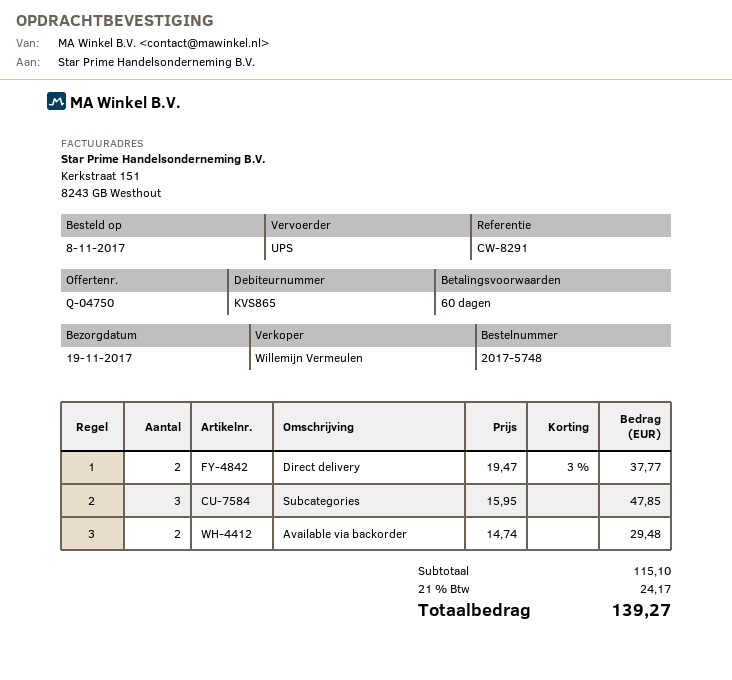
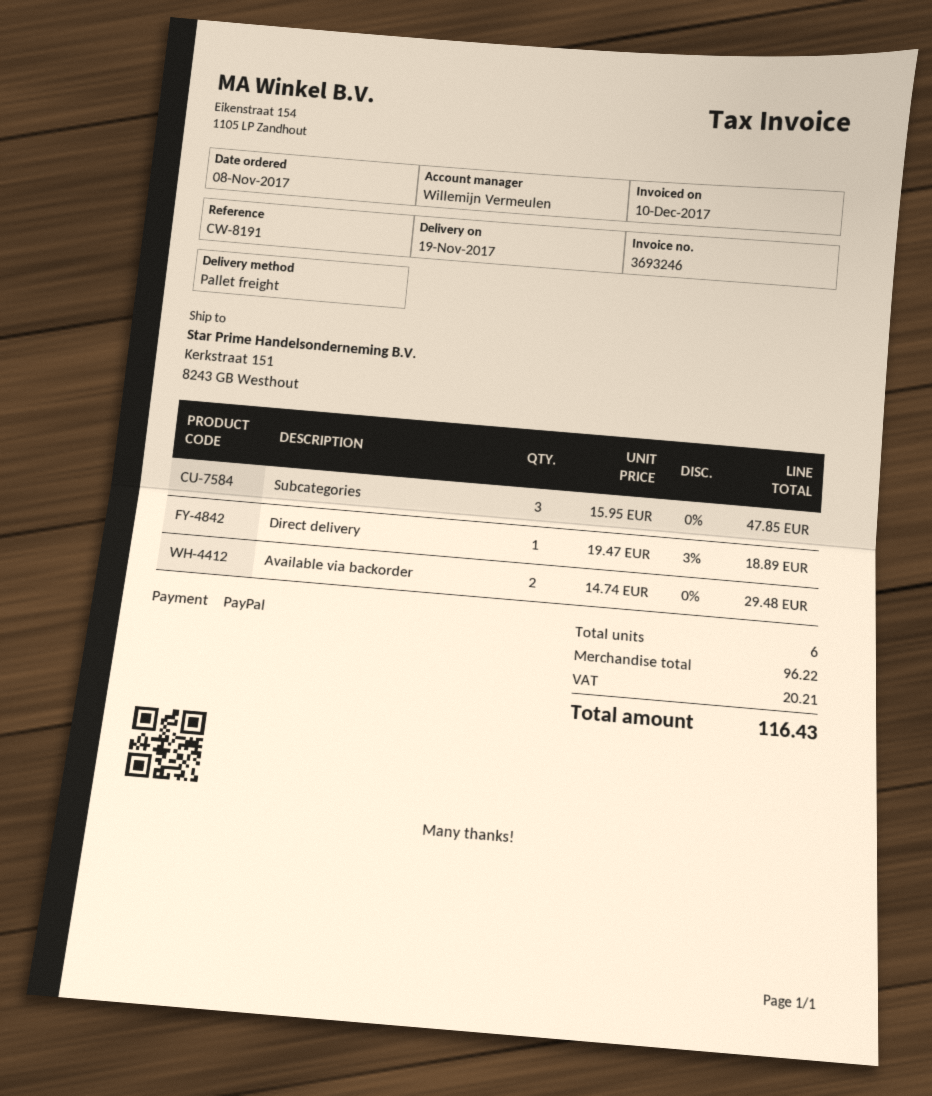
reference: CW-8291 -> CW-8191
shipping method: UPS -> pallet freight
Direct delivery: 2 x 19.47 - 3% = 37.77 -> 1 x 19.47 - 3% = 18.89
subtotal: 115.10 -> 96.22
tax: 24.17 -> 20.21
total: 139.27 -> 116.43

